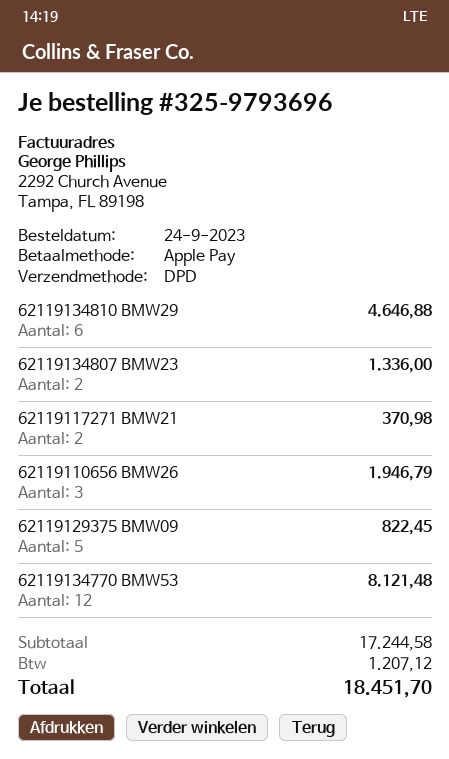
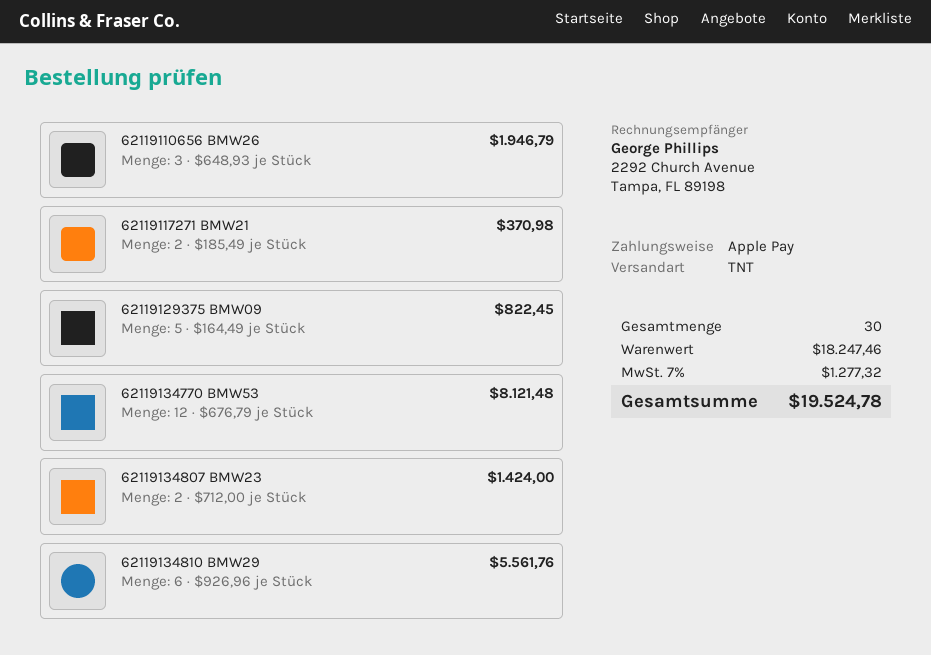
shipping method: DPD -> TNT
62119134810 BMW29: 6 for 4646.88 -> 6 for 5561.76
62119134807 BMW23: 2 for 1336.00 -> 2 for 1424.00
subtotal: 17244.58 -> 18247.46
tax: 1207.12 -> 1277.32
total: 18451.70 -> 19524.78

